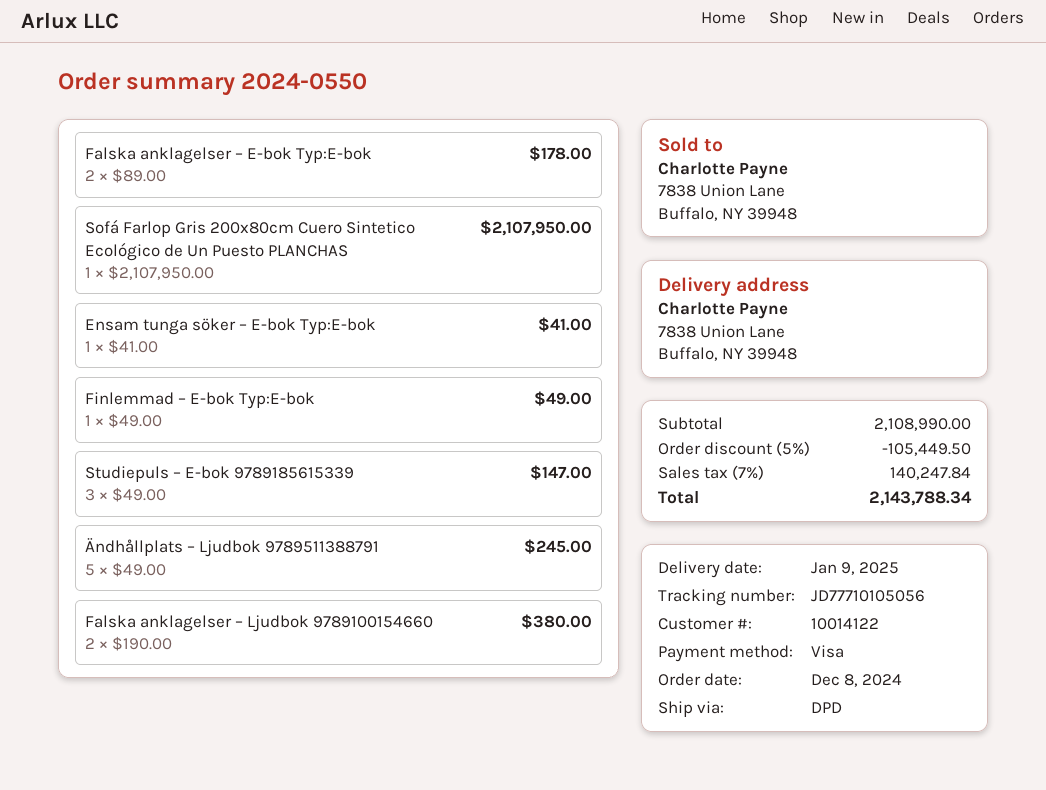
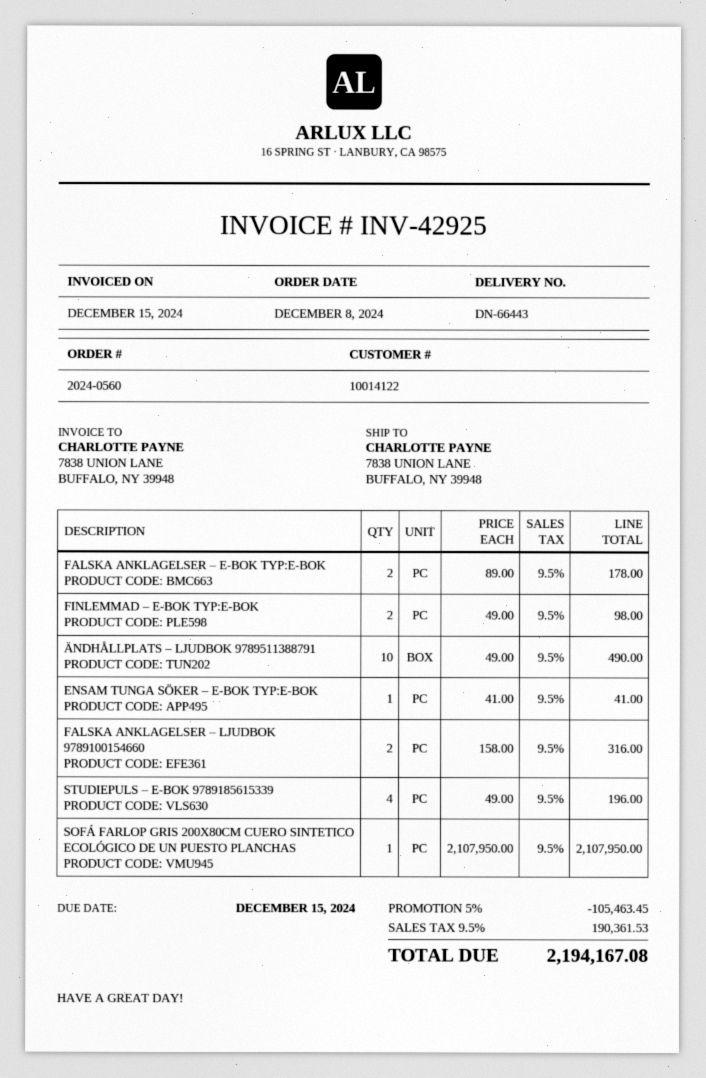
order number: 2024-0550 -> 2024-0560
Finlemmad – E-bok Typ:E-bok: 1 x 49.00 = 49.00 -> 2 x 49.00 = 98.00
Studiepuls – E-bok 9789185615339: 3 x 49.00 = 147.00 -> 4 x 49.00 = 196.00
Ändhållplats – Ljudbok 9789511388791: 5 x 49.00 = 245.00 -> 10 x 49.00 = 490.00
Falska anklagelser – Ljudbok 9789100154660: 2 x 190.00 = 380.00 -> 2 x 158.00 = 316.00
discount: 5% = 105449.50 -> 5% = 105463.45
tax: 7% = 140247.84 -> 9.5% = 190361.53
total: 2143788.34 -> 2194167.08

